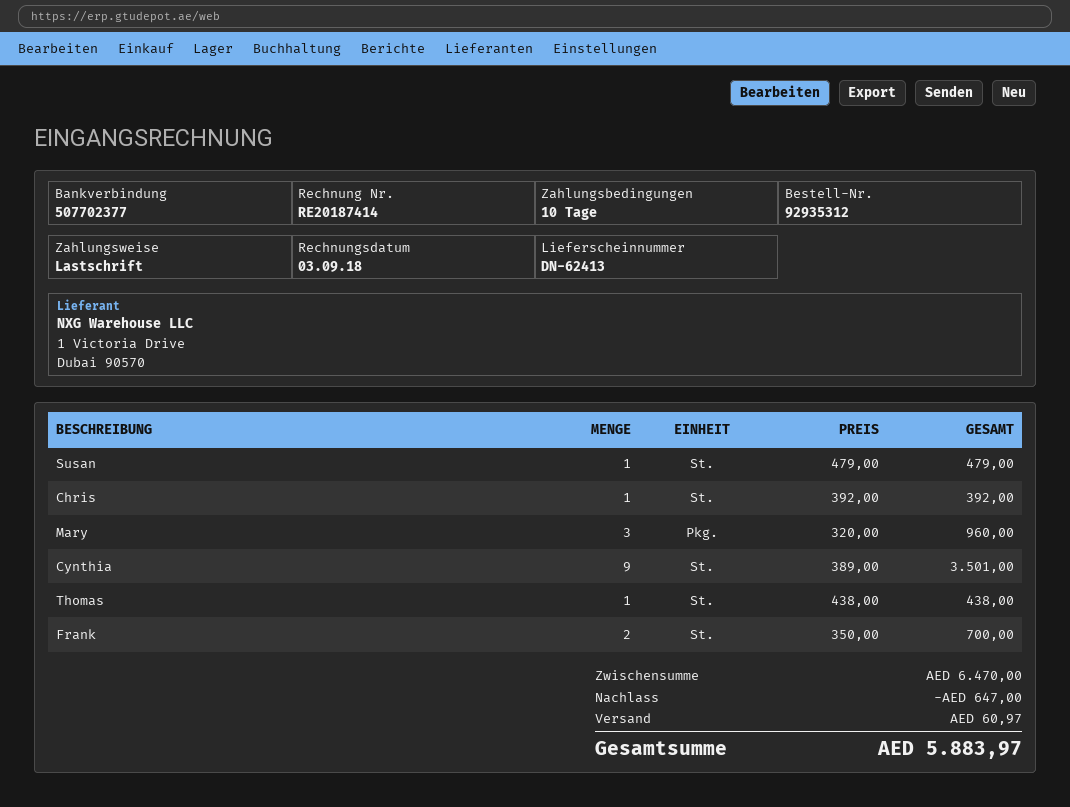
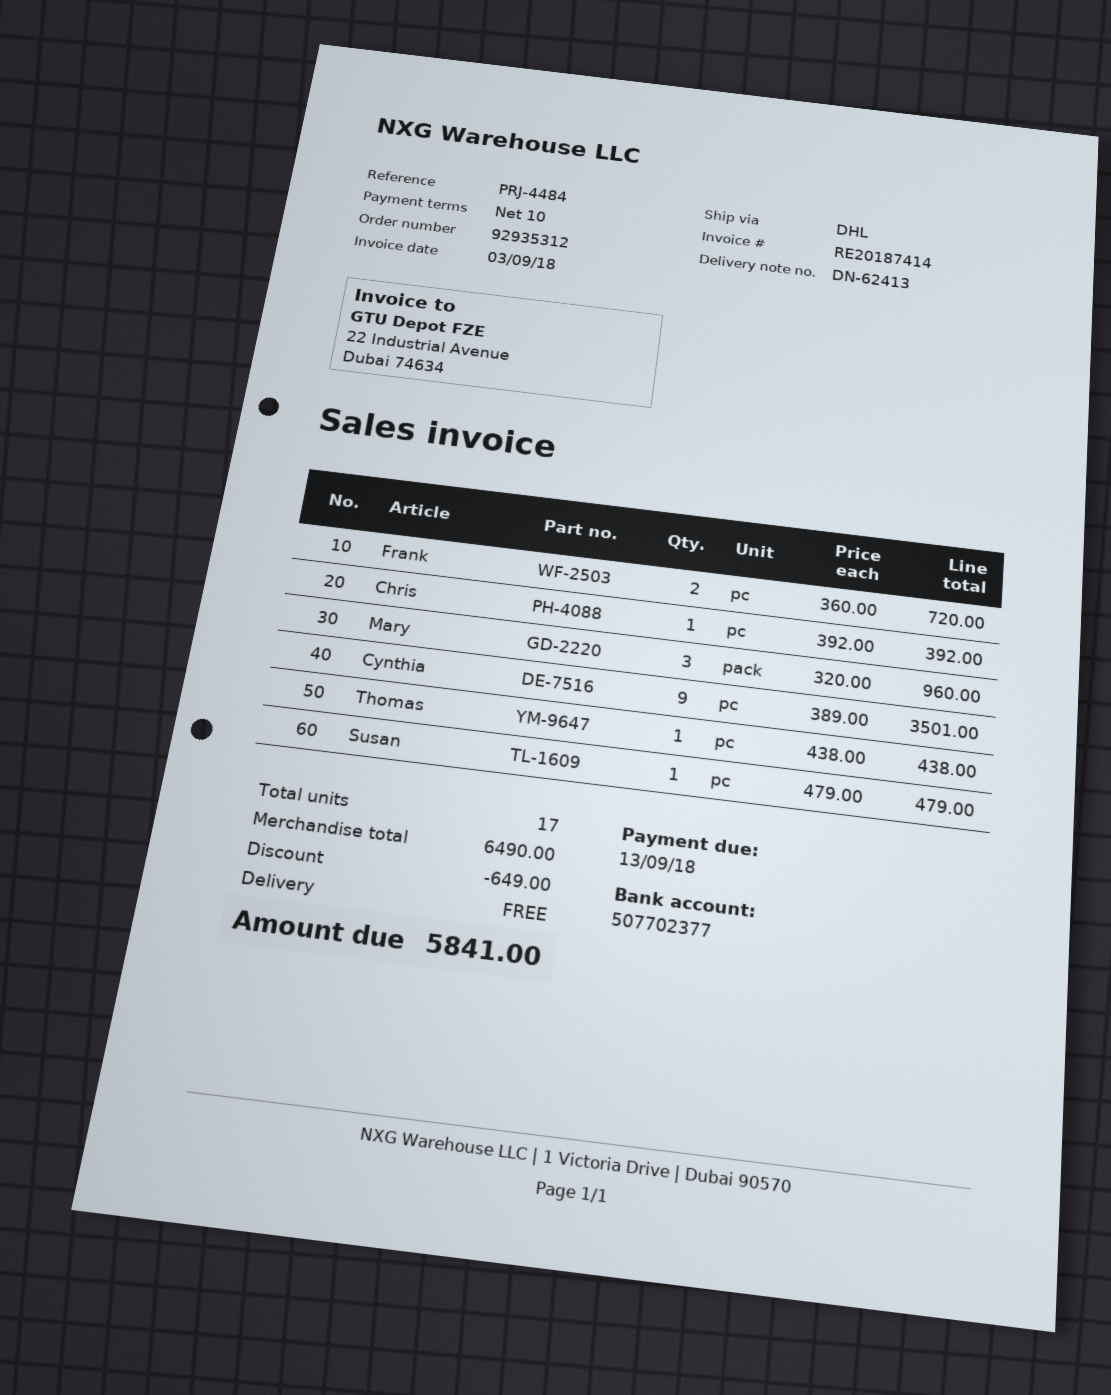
Frank: 2 x 350.00 = 700.00 -> 2 x 360.00 = 720.00
subtotal: 6470.00 -> 6490.00
discount: 647.00 -> 649.00
shipping: 60.97 -> 0.00
total: 5883.97 -> 5841.00

